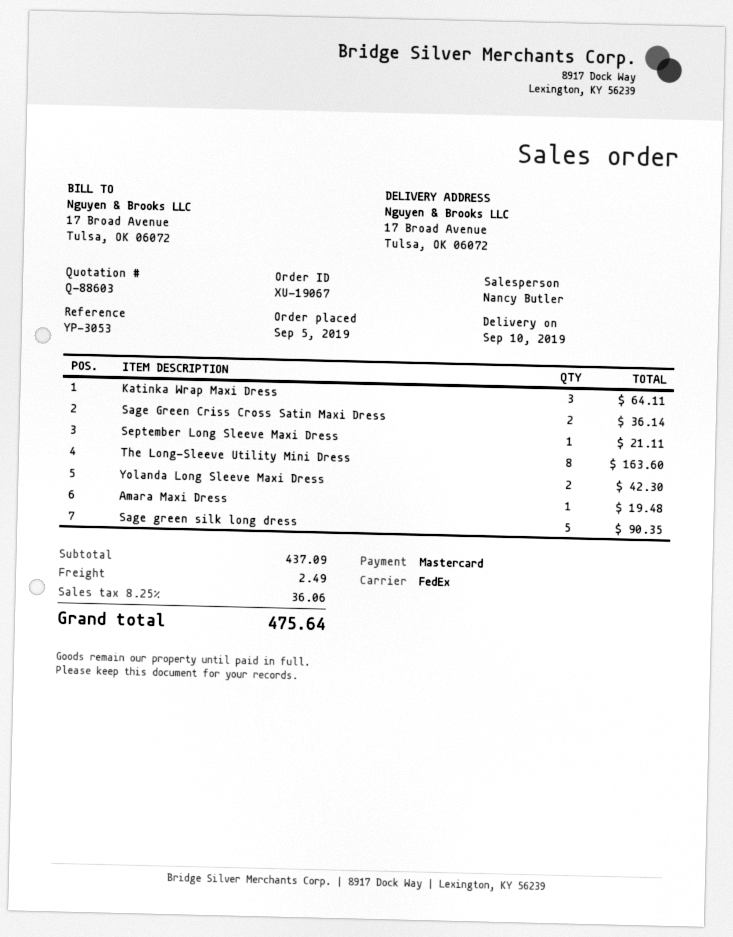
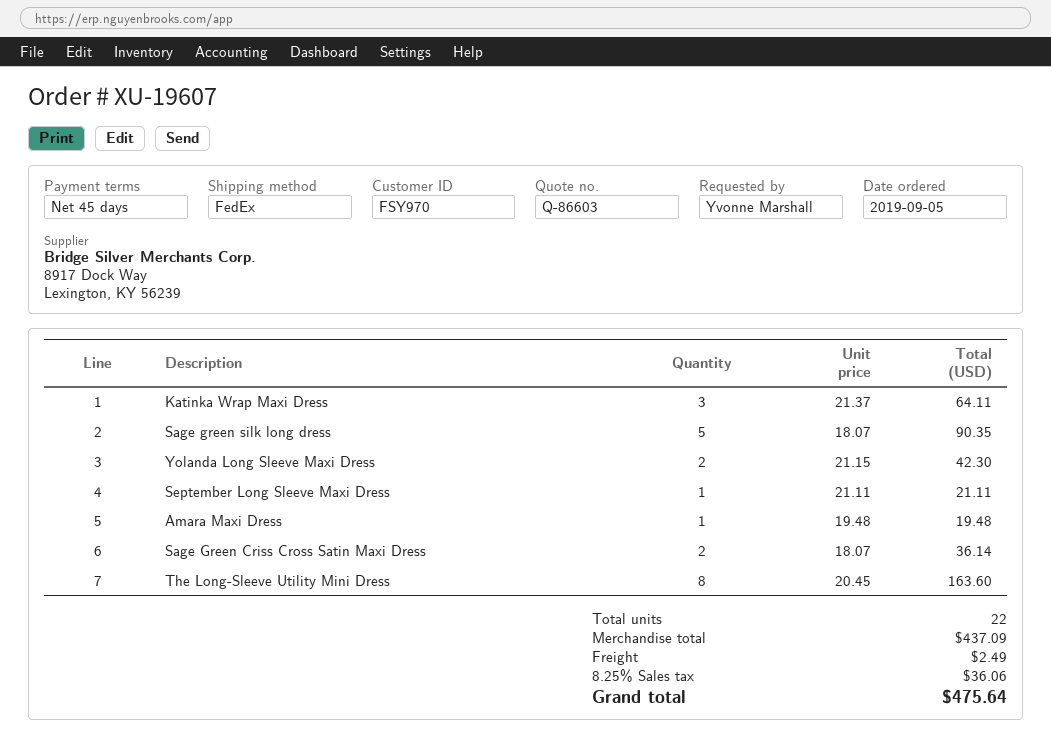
quote number: Q-88603 -> Q-86603
order number: XU-19067 -> XU-19607

